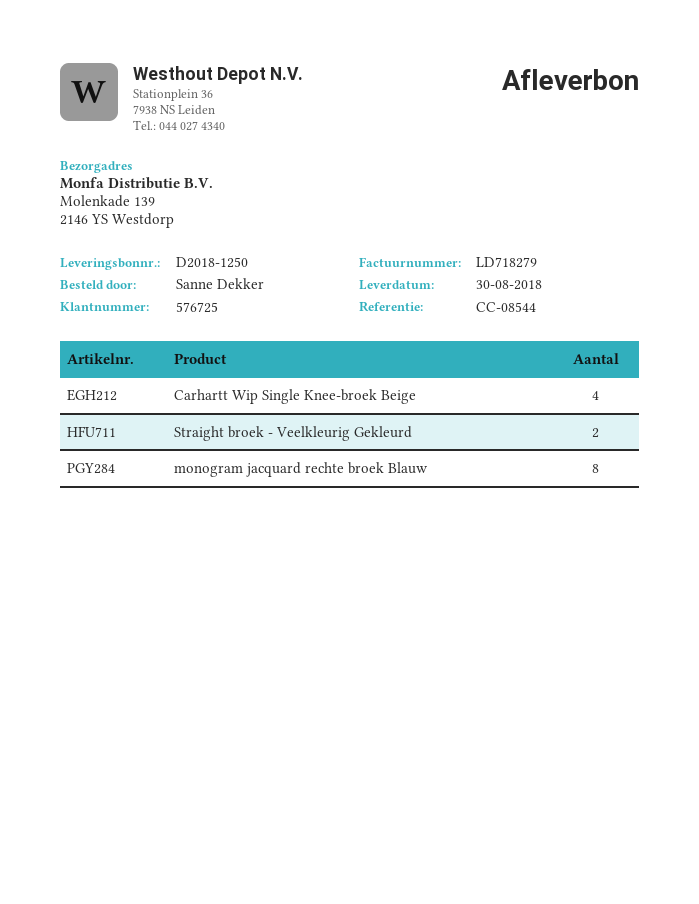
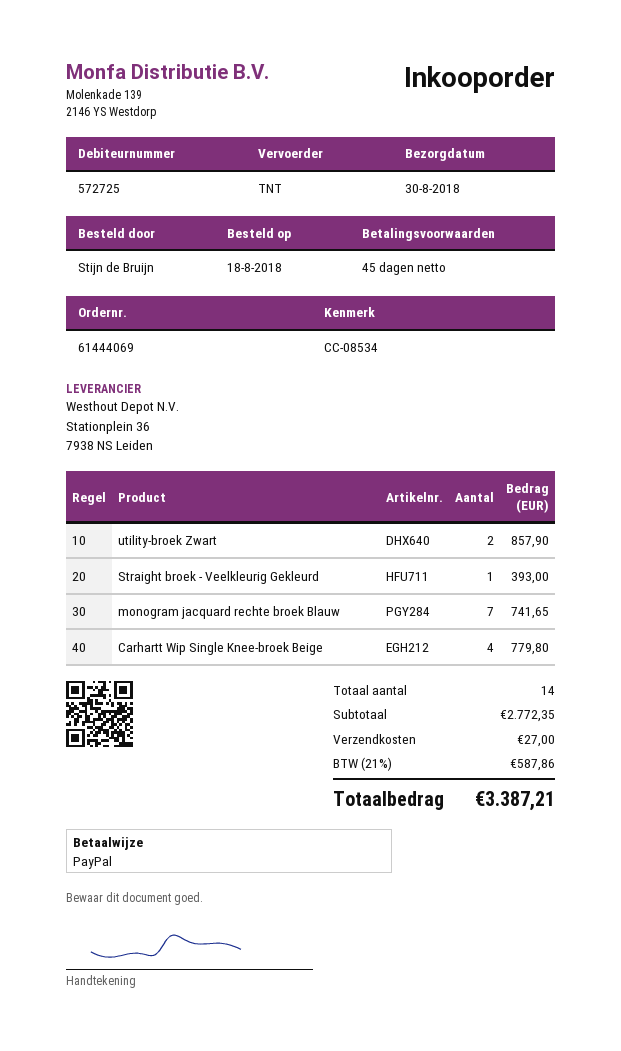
customer number: 576725 -> 572725
reference: CC-08544 -> CC-08534
ordered by: Sanne Dekker -> Stijn de Bruijn
Straight broek - Veelkleurig Gekleurd: 2 -> 1
monogram jacquard rechte broek Blauw: 8 -> 7
utility-broek Zwart: none -> 2

